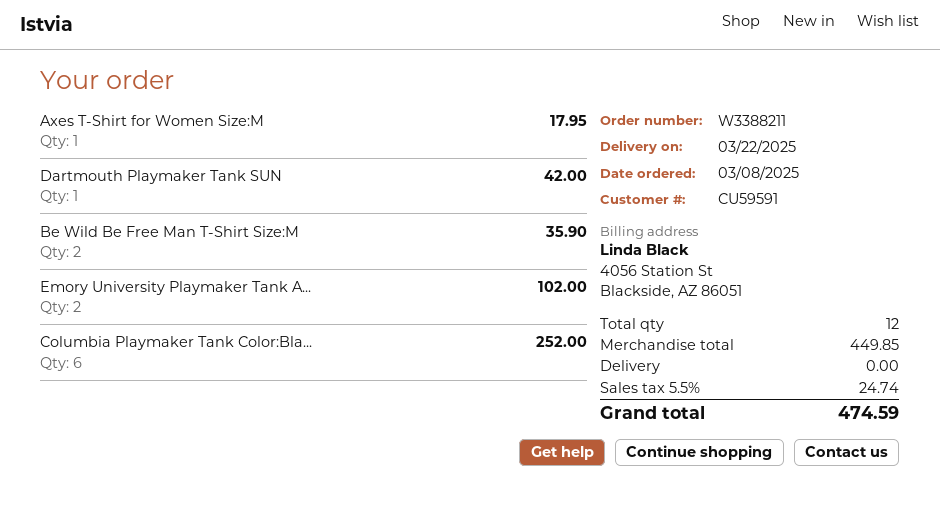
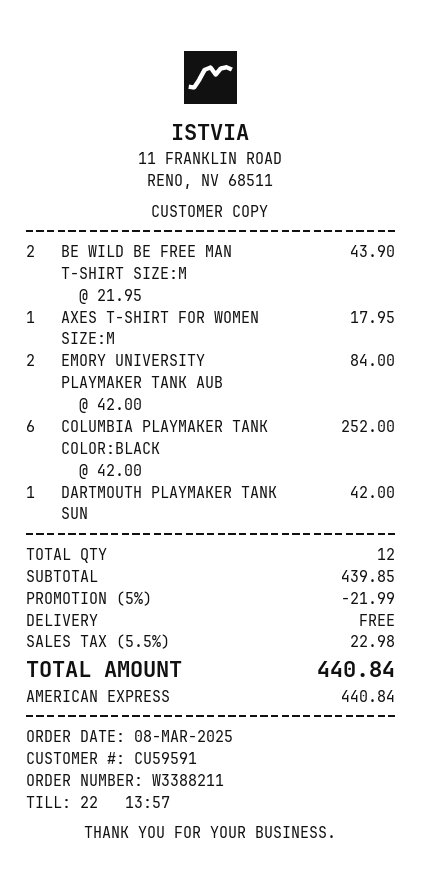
Be Wild Be Free Man T-Shirt Size:M: 2 for 35.90 -> 2 for 43.90
Emory University Playmaker Tank A...: 2 for 102.00 -> 2 for 84.00
subtotal: 449.85 -> 439.85
discount: none -> 5% = 21.99
tax: 5.5% = 24.74 -> 5.5% = 22.98
total: 474.59 -> 440.84

